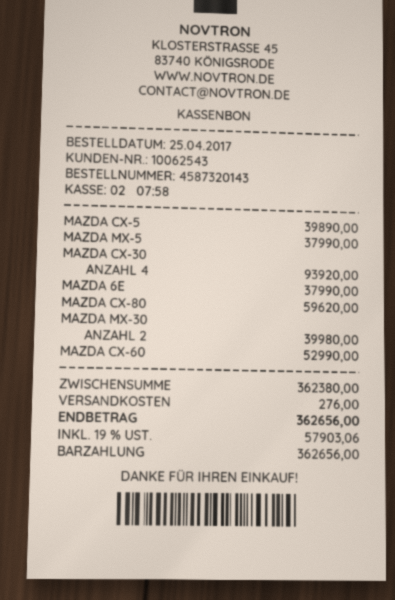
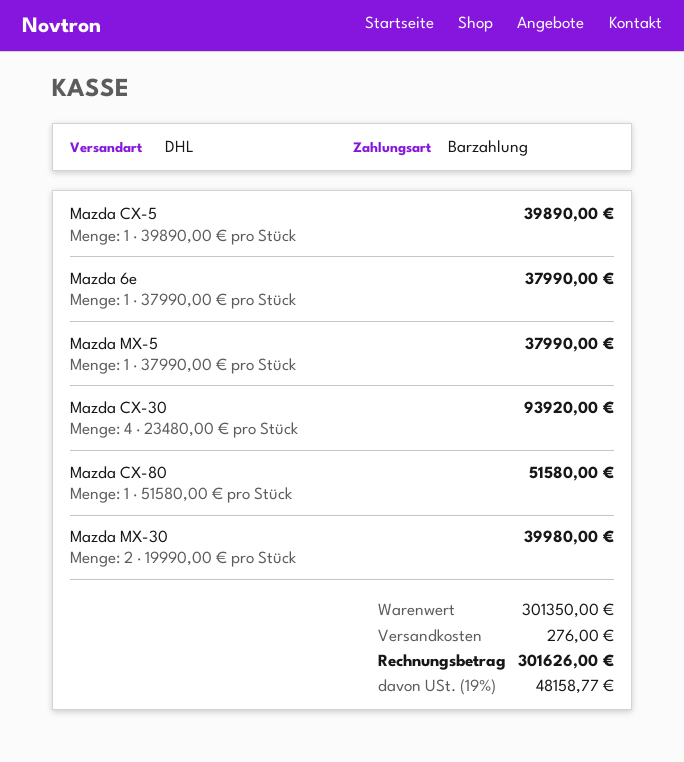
MAZDA CX-80: 1 for 59620.00 -> 1 for 51580.00
MAZDA CX-60: 1 for 52990.00 -> none
subtotal: 362380.00 -> 301350.00
tax: 19% = 57903.06 -> 19% = 48158.77
total: 362656.00 -> 301626.00

